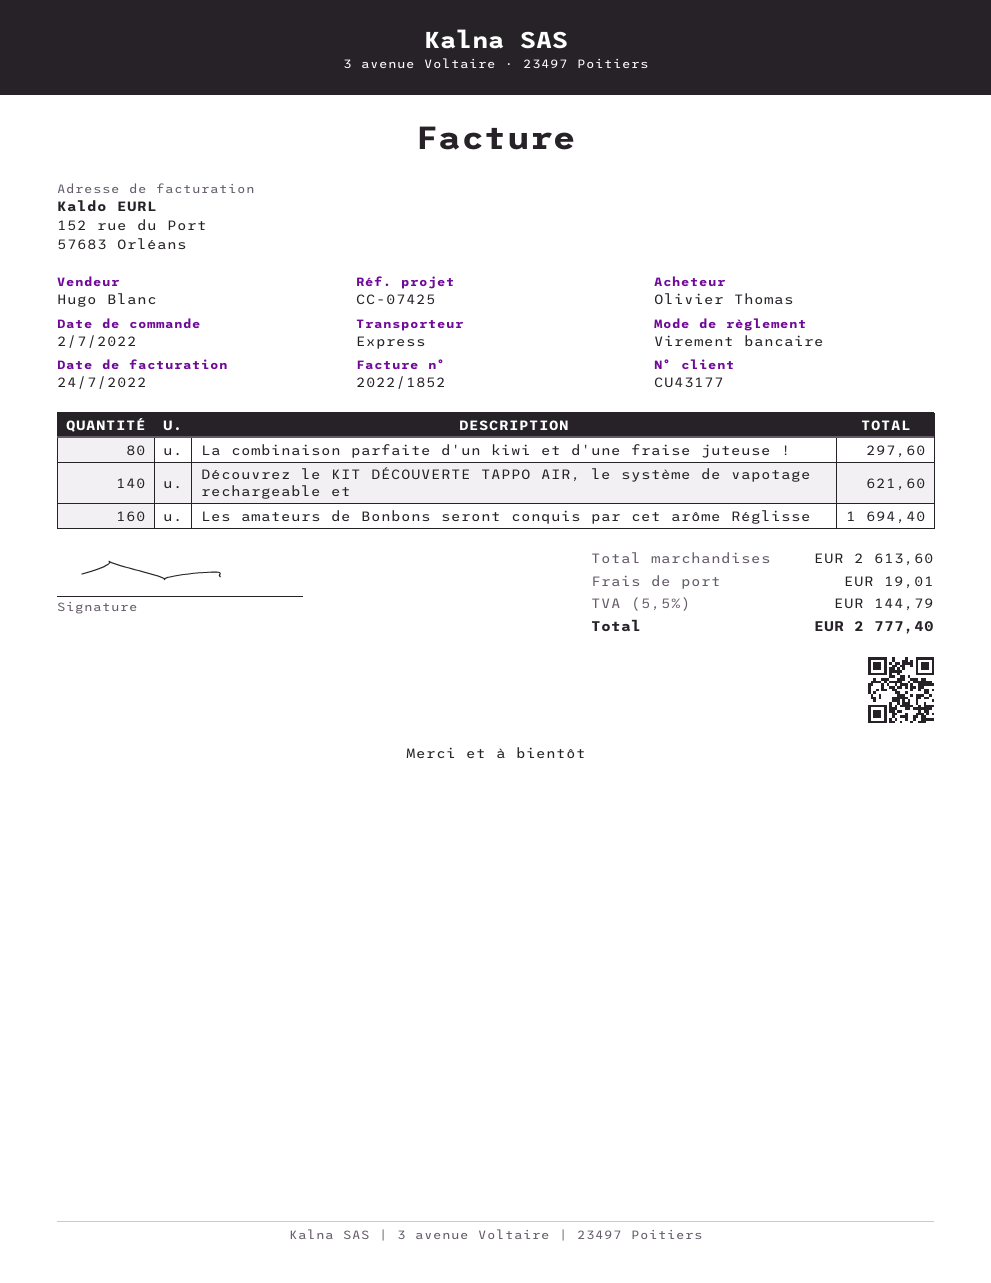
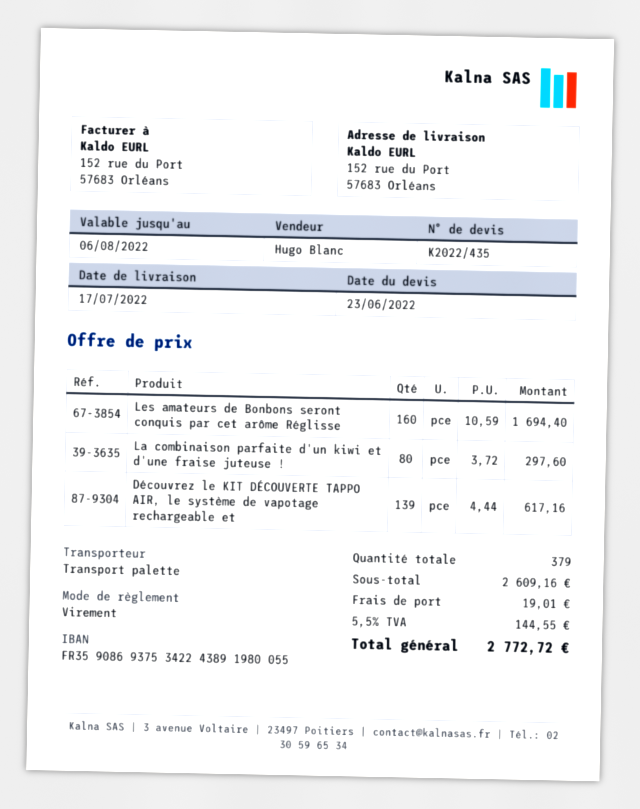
shipping method: express -> pallet freight
Découvrez le KIT DÉCOUVERTE TAPPO AIR, le système de vapotage rechargeable et: 140 for 621.60 -> 139 for 617.16
subtotal: 2613.60 -> 2609.16
tax: 5.5% = 144.79 -> 5.5% = 144.55
total: 2777.40 -> 2772.72

